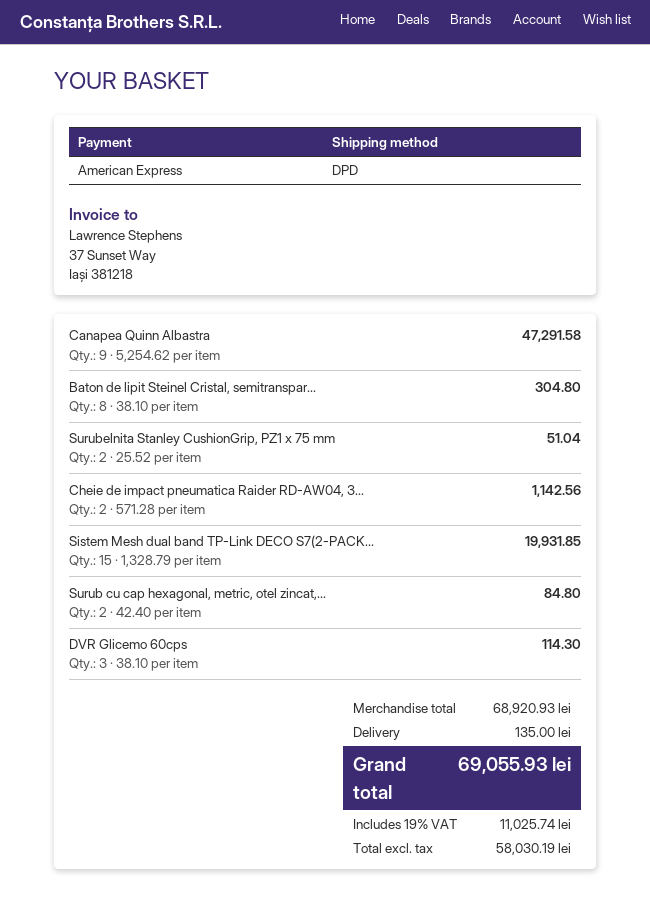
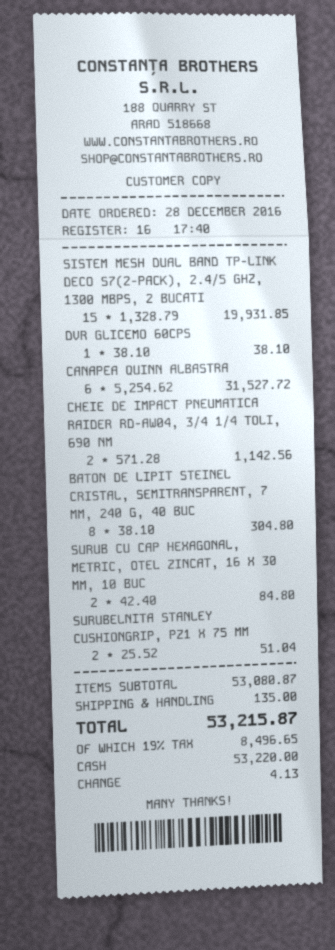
payment method: American Express -> cash
Canapea Quinn Albastra: 9 x 5254.62 = 47291.58 -> 6 x 5254.62 = 31527.72
DVR Glicemo 60cps: 3 x 38.10 = 114.30 -> 1 x 38.10 = 38.10
subtotal: 68920.93 -> 53080.87
tax: 19% = 11025.74 -> 19% = 8496.65
total: 69055.93 -> 53215.87

